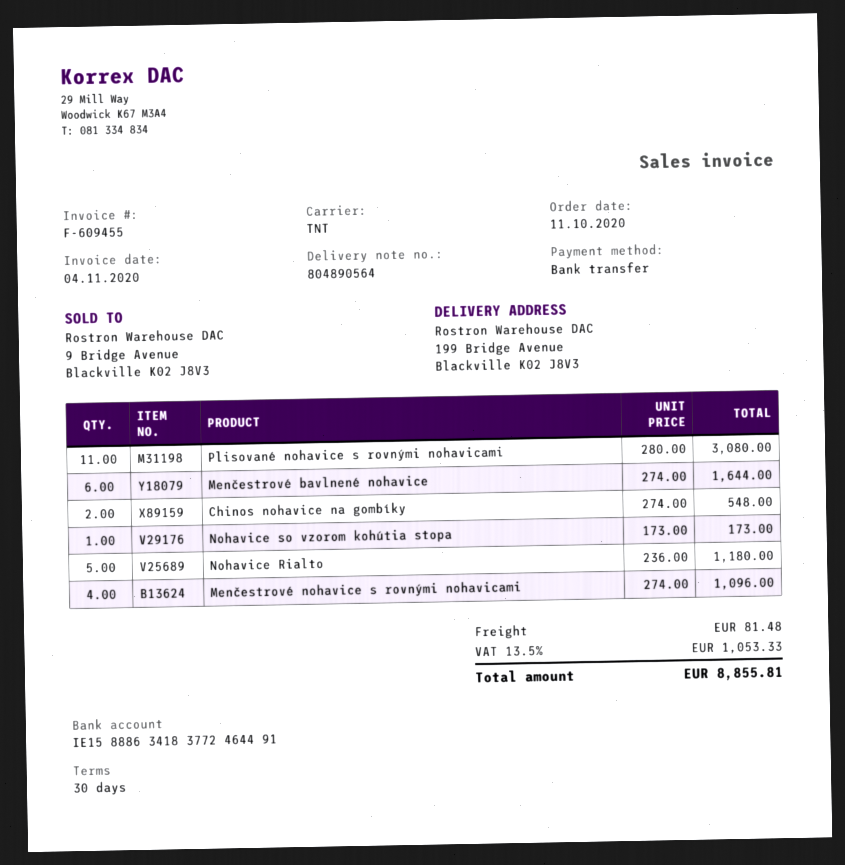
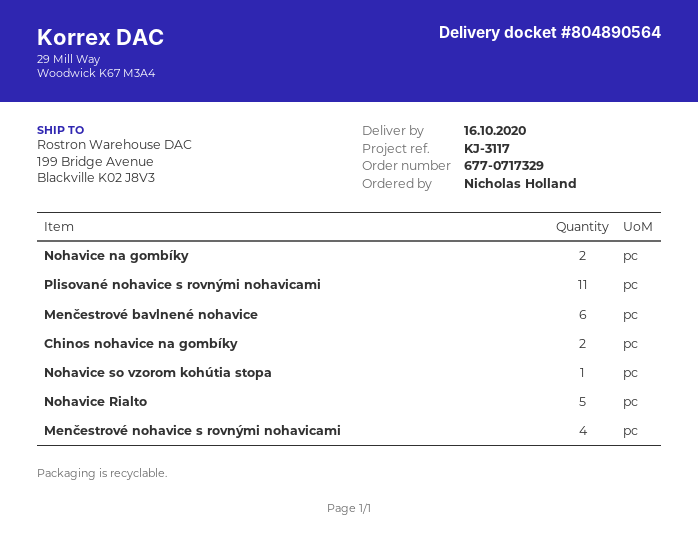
Nohavice na gombíky: none -> 2

